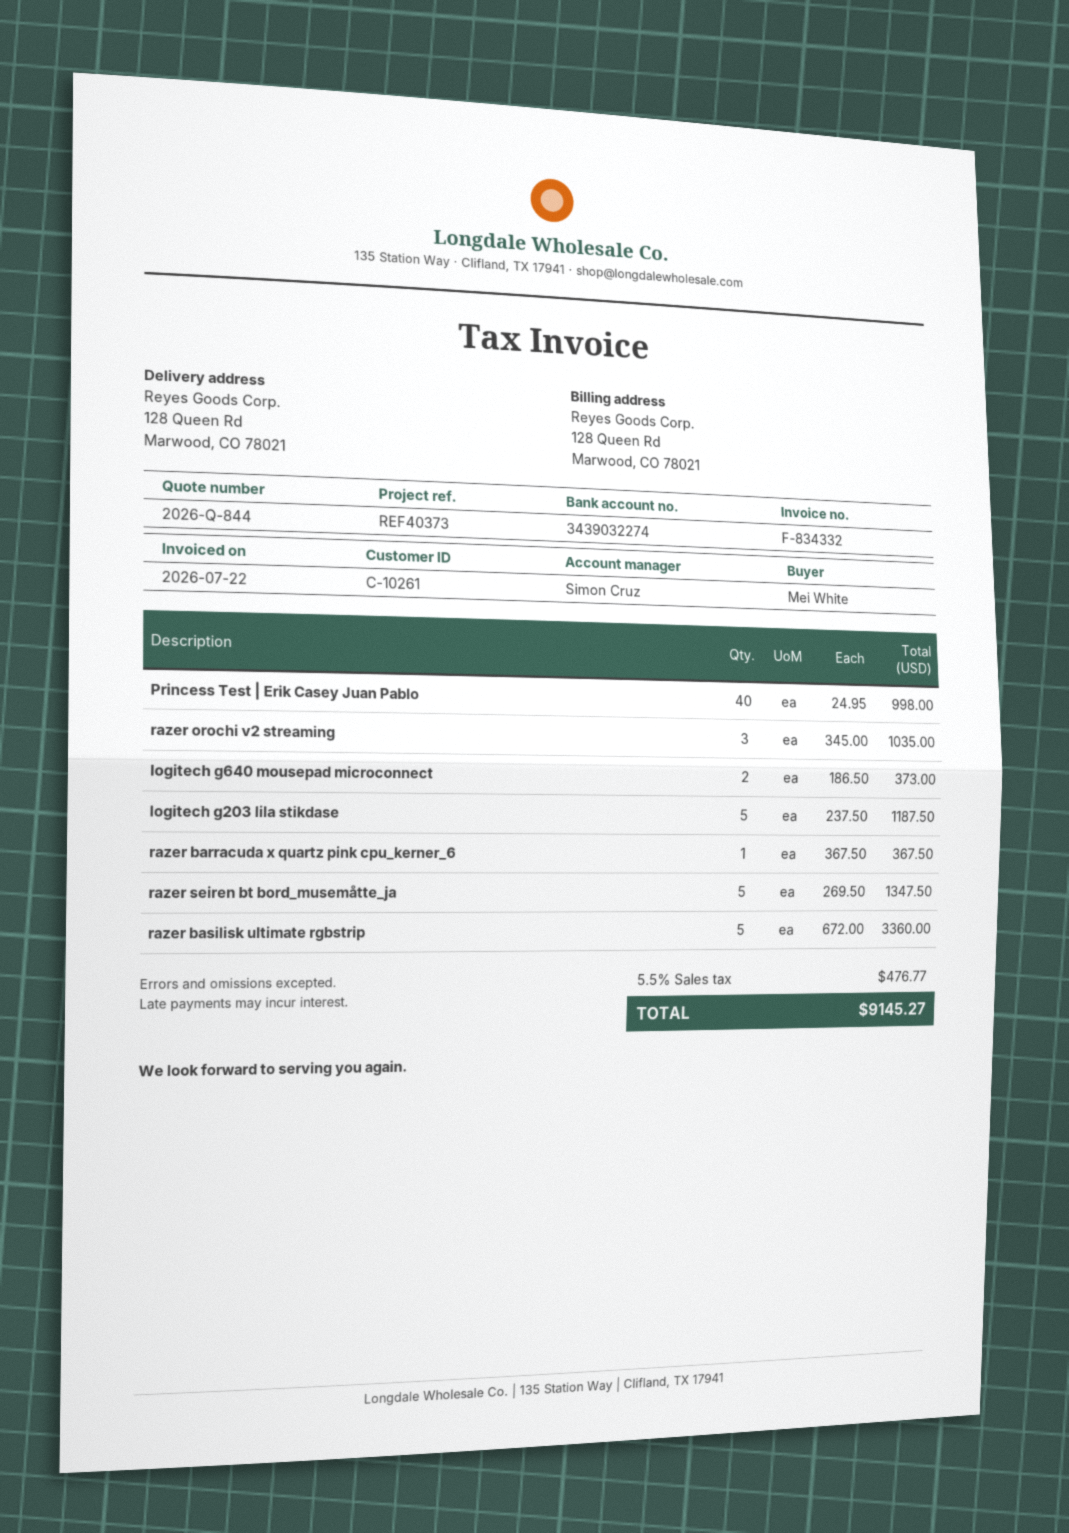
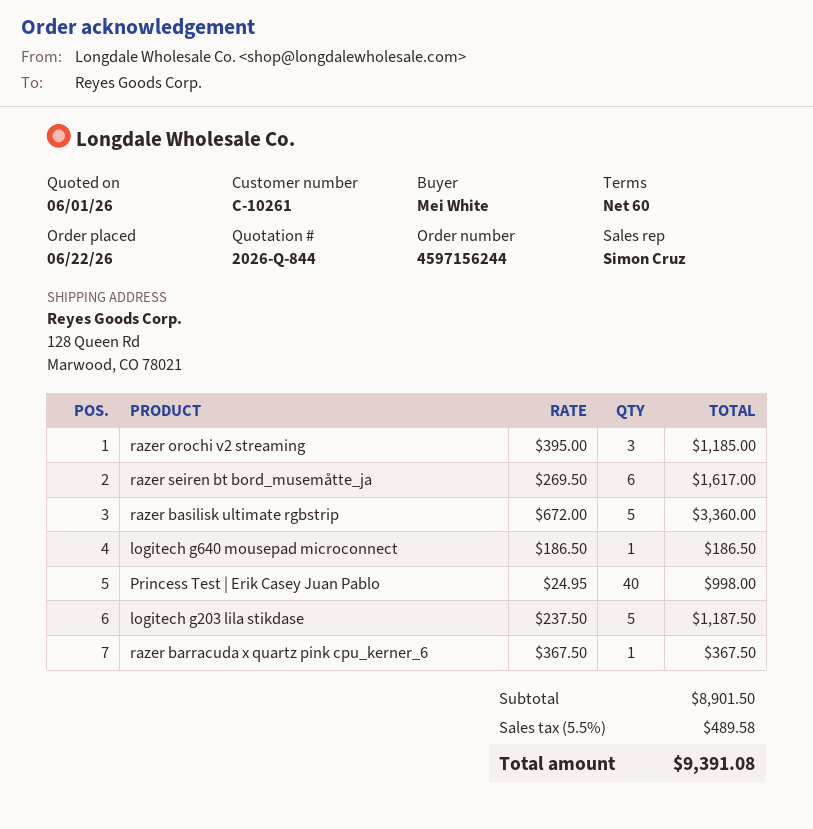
razer orochi v2 streaming: 3 x 345.00 = 1035.00 -> 3 x 395.00 = 1185.00
logitech g640 mousepad microconnect: 2 x 186.50 = 373.00 -> 1 x 186.50 = 186.50
razer seiren bt bord_musemåtte_ja: 5 x 269.50 = 1347.50 -> 6 x 269.50 = 1617.00
tax: 5.5% = 476.77 -> 5.5% = 489.58
total: 9145.27 -> 9391.08

